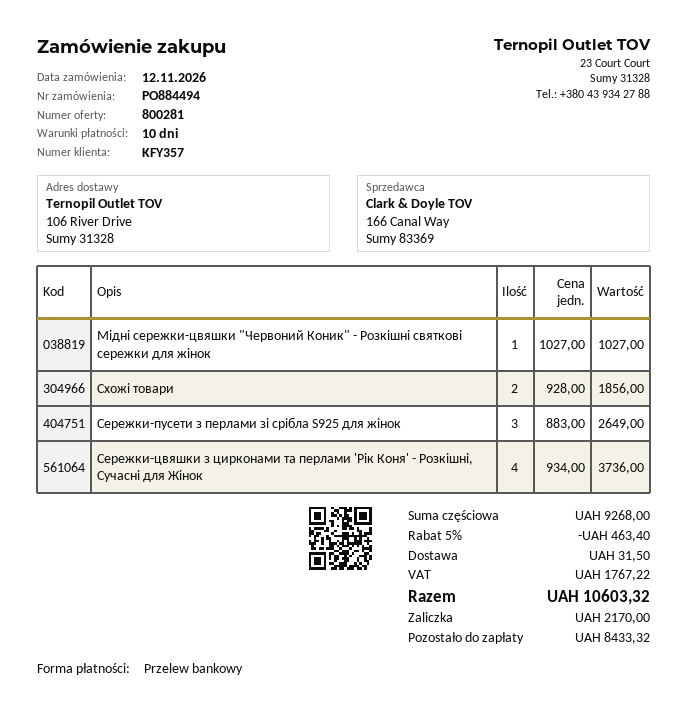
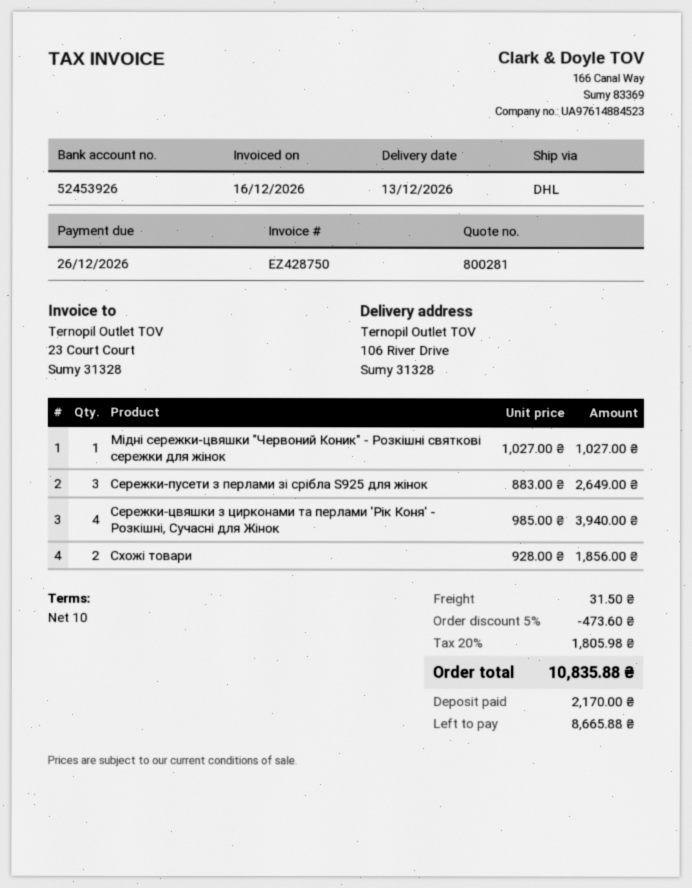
Сережки-цвяшки з цирконами та перлами 'Рік Коня' - Розкішні, Сучасні для Жінок: 4 x 934.00 = 3736.00 -> 4 x 985.00 = 3940.00
discount: 5% = 463.40 -> 5% = 473.60
tax: 1767.22 -> 1805.98
total: 10603.32 -> 10835.88
balance: 8433.32 -> 8665.88

